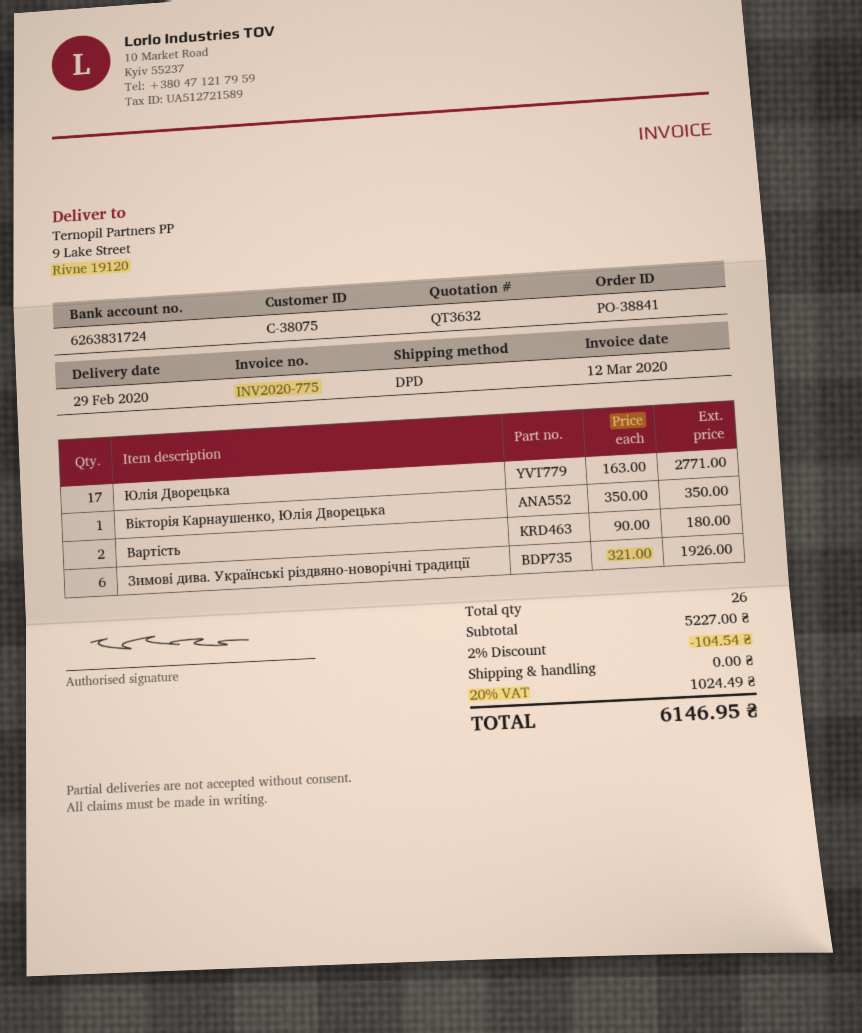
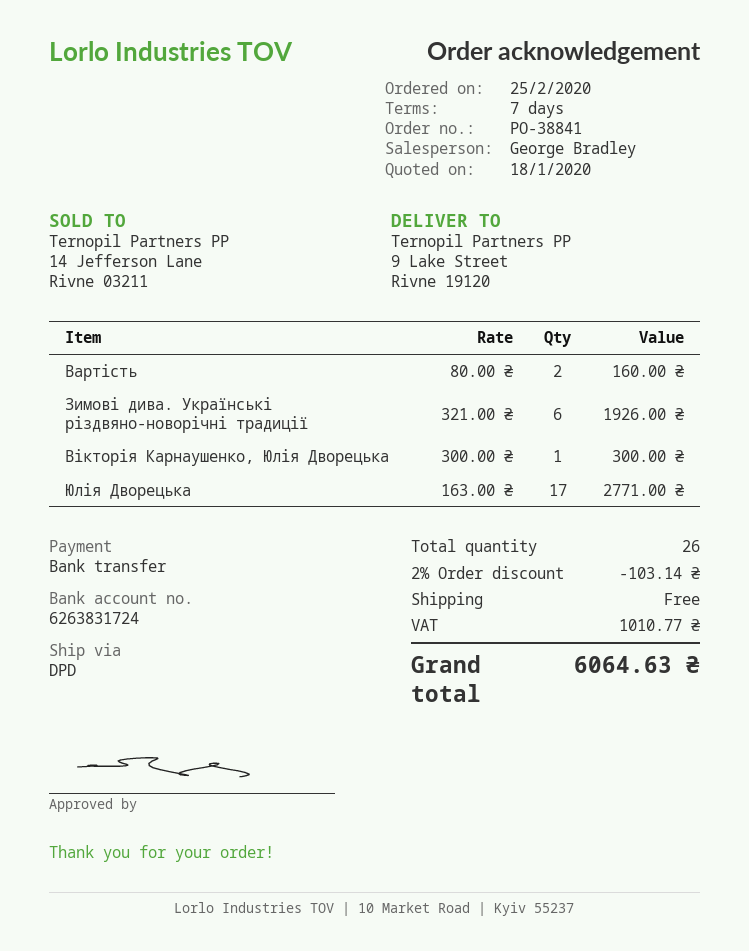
Вікторія Карнаушенко, Юлія Дворецька: 1 x 350.00 = 350.00 -> 1 x 300.00 = 300.00
Вартість: 2 x 90.00 = 180.00 -> 2 x 80.00 = 160.00
discount: 2% = 104.54 -> 2% = 103.14
tax: 1024.49 -> 1010.77
total: 6146.95 -> 6064.63

